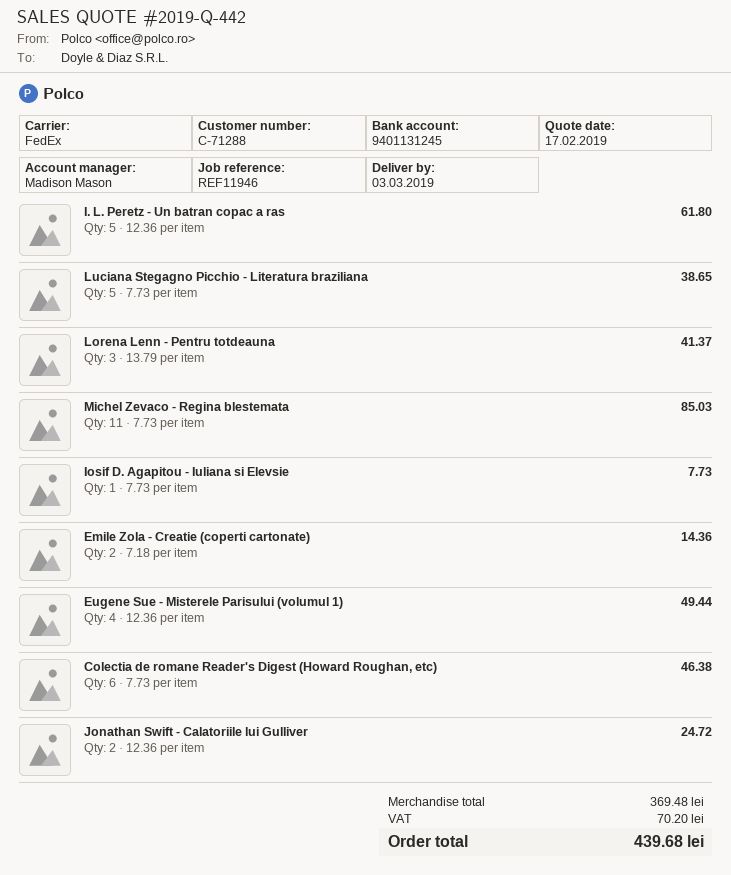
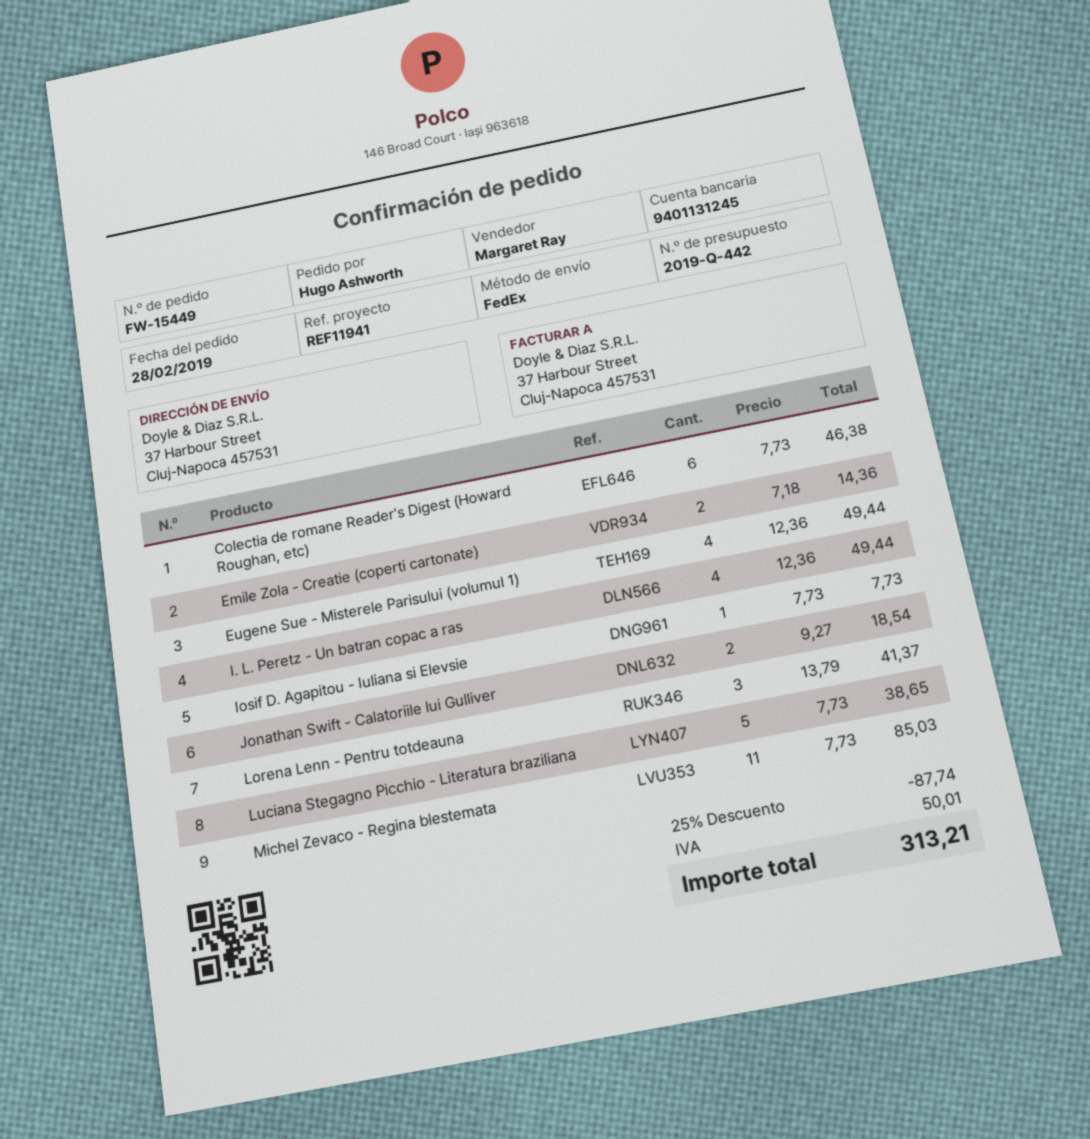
reference: REF11946 -> REF11941
sales rep: Madison Mason -> Margaret Ray
I. L. Peretz - Un batran copac a ras: 5 x 12.36 = 61.80 -> 4 x 12.36 = 49.44
Jonathan Swift - Calatoriile lui Gulliver: 2 x 12.36 = 24.72 -> 2 x 9.27 = 18.54
discount: none -> 25% = 87.74
tax: 70.20 -> 50.01
total: 439.68 -> 313.21

